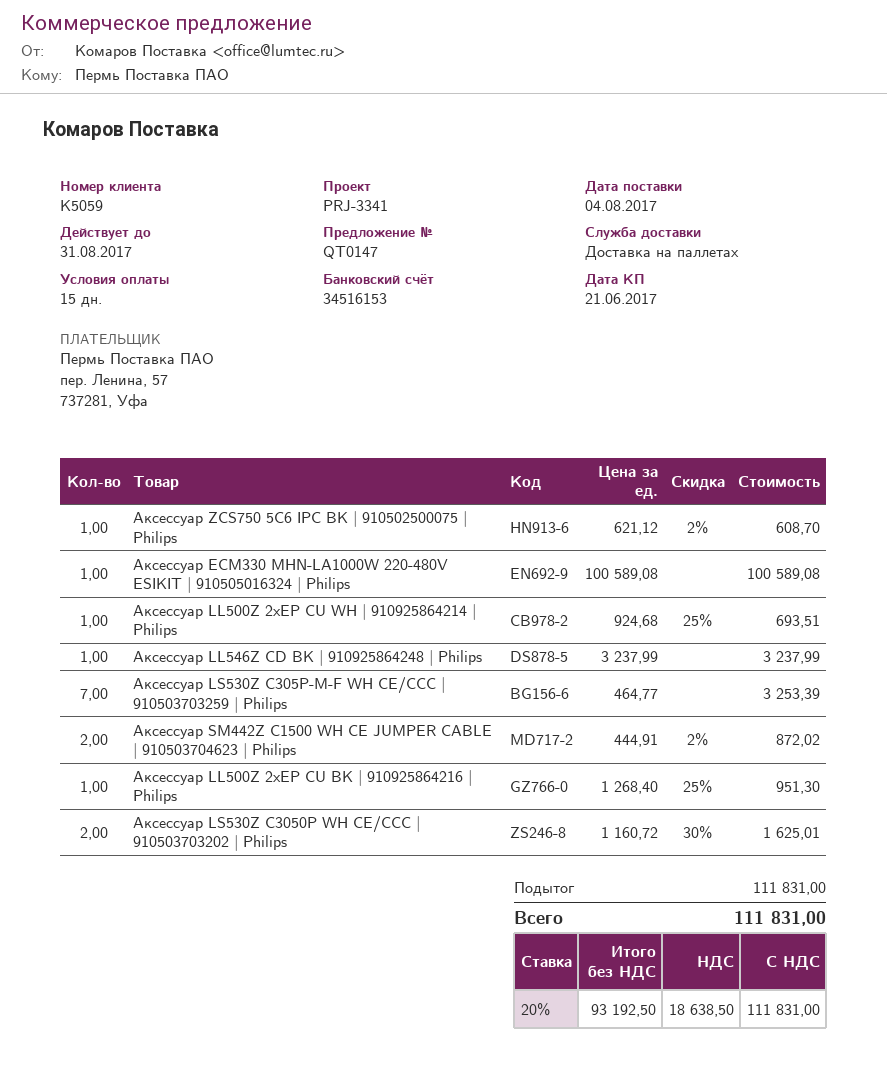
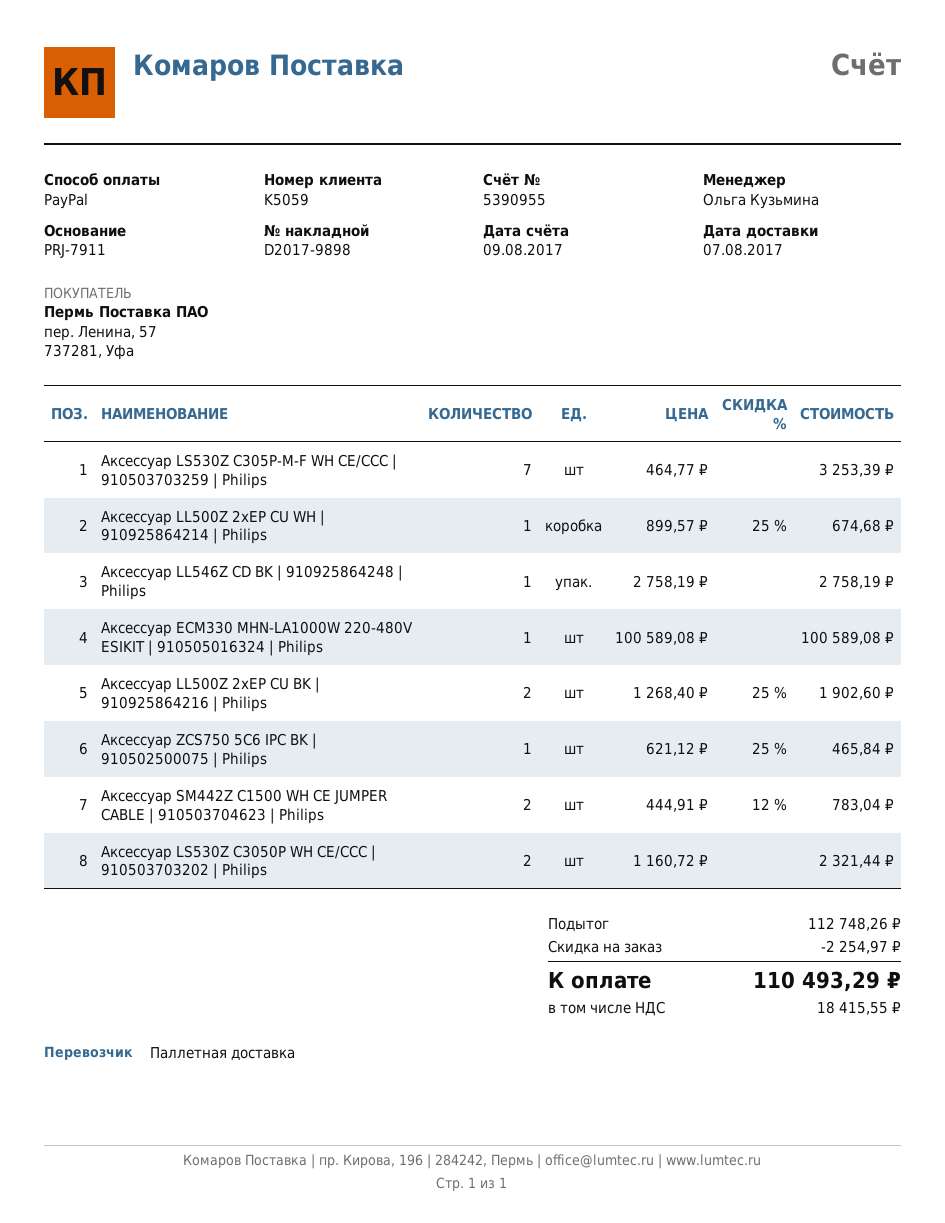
delivery date: 2017-08-04 -> 2017-08-07
reference: PRJ-3341 -> PRJ-7911
Аксессуар ZCS750 5C6 IPC BK | 910502500075 | Philips: 1 x 621.12 - 2% = 608.70 -> 1 x 621.12 - 25% = 465.84
Аксессуар LL500Z 2xEP CU WH | 910925864214 | Philips: 1 x 924.68 - 25% = 693.51 -> 1 x 899.57 - 25% = 674.68
Аксессуар LL546Z CD BK | 910925864248 | Philips: 1 x 3237.99 = 3237.99 -> 1 x 2758.19 = 2758.19
Аксессуар SM442Z C1500 WH CE JUMPER CABLE | 910503704623 | Philips: 2 x 444.91 - 2% = 872.02 -> 2 x 444.91 - 12% = 783.04
Аксессуар LL500Z 2xEP CU BK | 910925864216 | Philips: 1 x 1268.40 - 25% = 951.30 -> 2 x 1268.40 - 25% = 1902.60
Аксессуар LS530Z C3050P WH CE/CCC | 910503703202 | Philips: 2 x 1160.72 - 30% = 1625.01 -> 2 x 1160.72 = 2321.44
subtotal: 111831.00 -> 112748.26
discount: none -> 2254.97
tax: 18638.50 -> 18415.55
total: 111831.00 -> 110493.29

